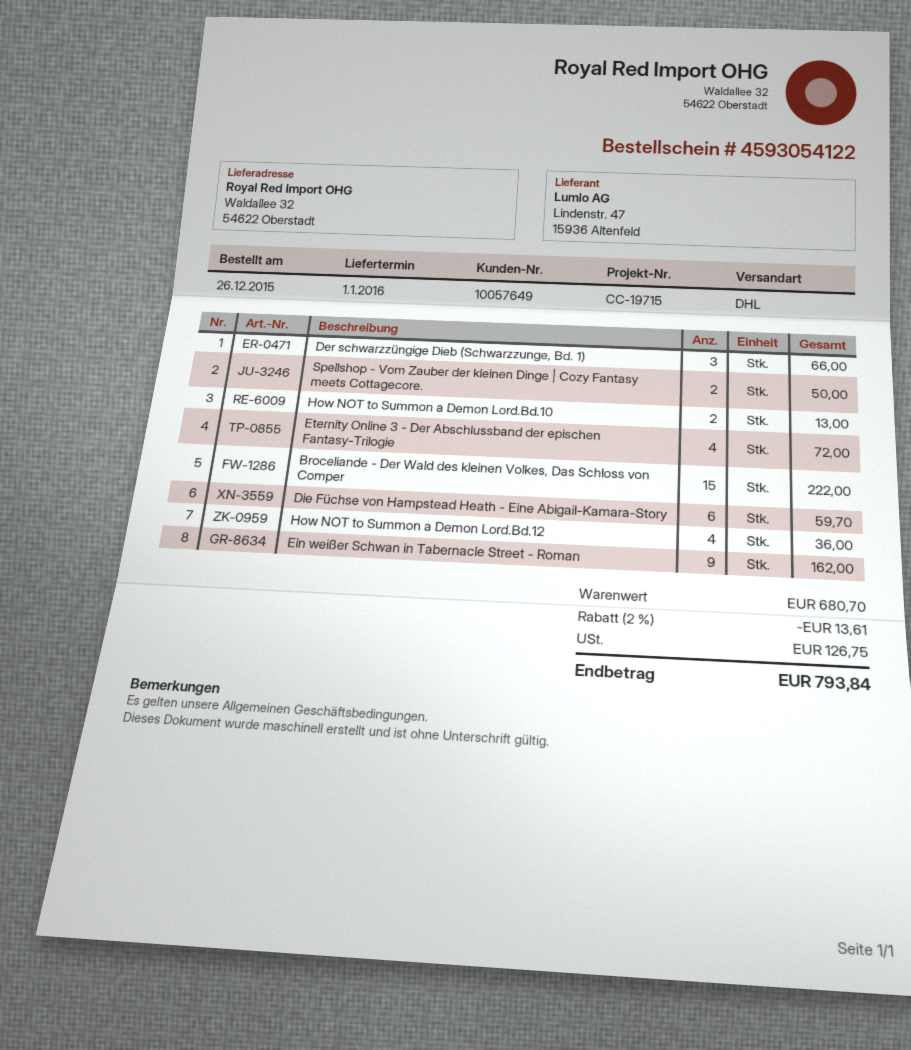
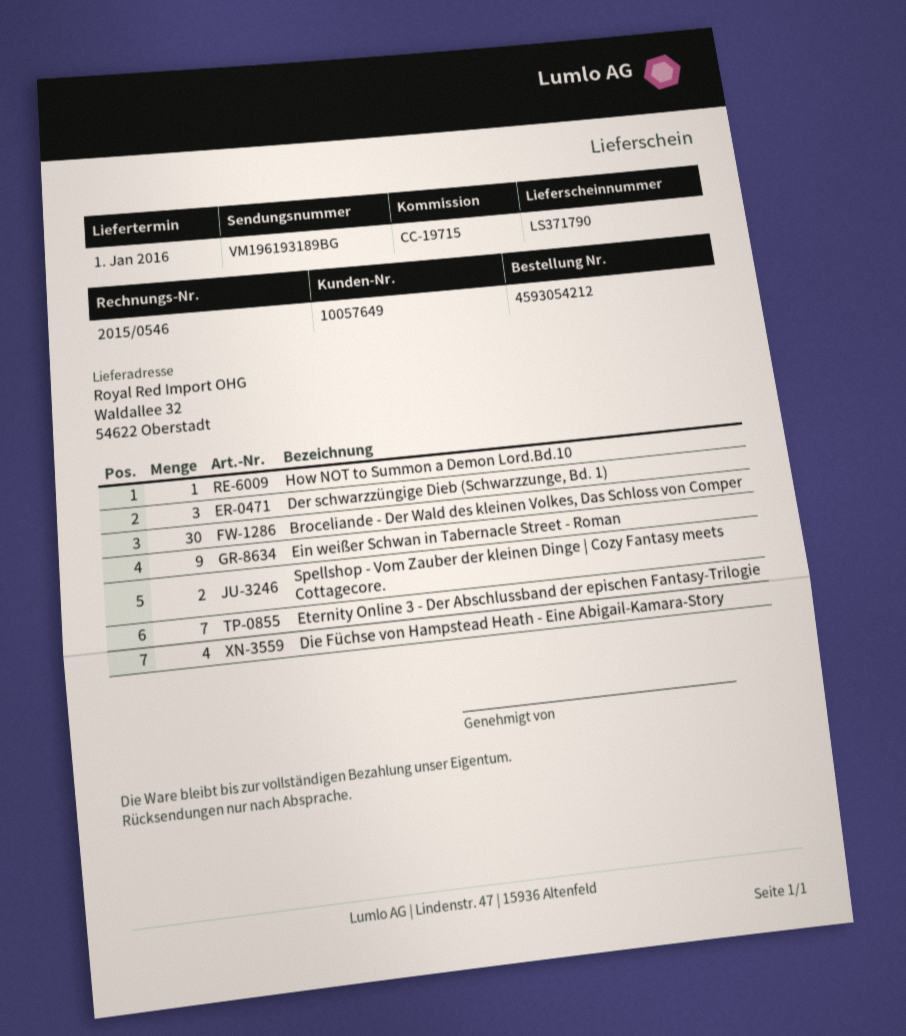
order number: 4593054122 -> 4593054212
How NOT to Summon a Demon Lord.Bd.10: 2 -> 1
Eternity Online 3 - Der Abschlussband der epischen Fantasy-Trilogie: 4 -> 7
Broceliande - Der Wald des kleinen Volkes, Das Schloss von Comper: 15 -> 30
Die Füchse von Hampstead Heath - Eine Abigail-Kamara-Story: 6 -> 4
How NOT to Summon a Demon Lord.Bd.12: 4 -> none

